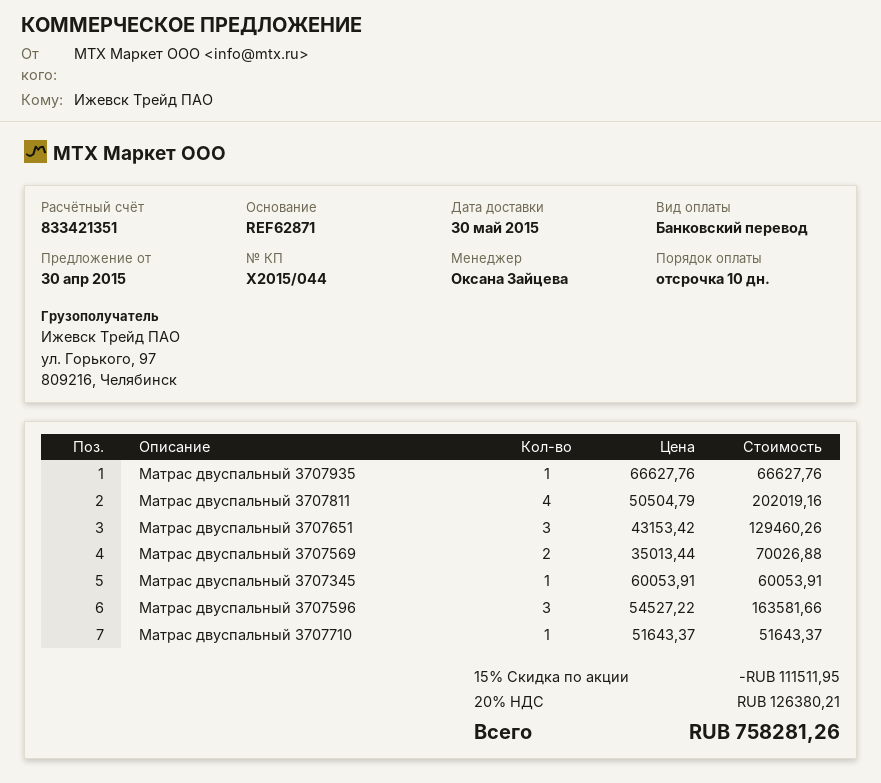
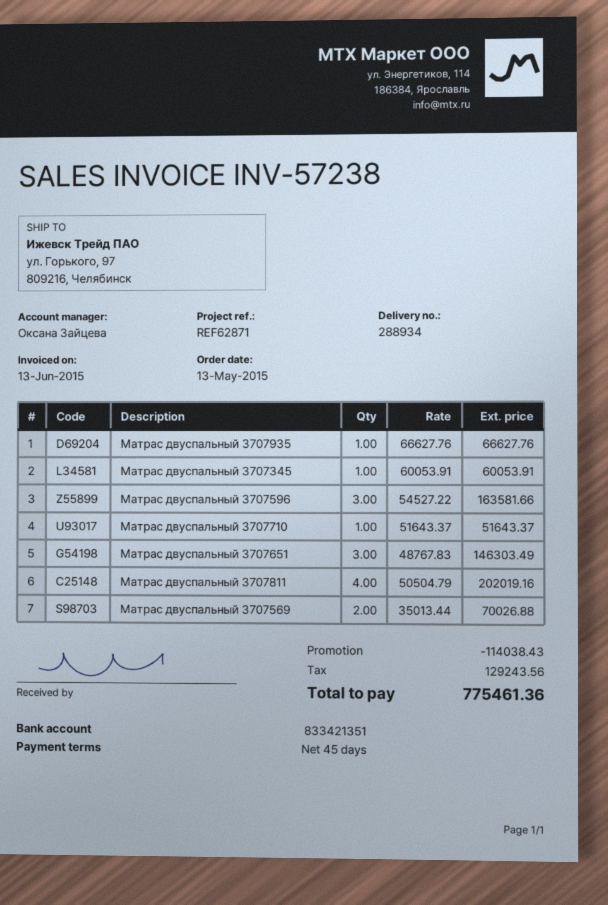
payment terms: 10 days -> 45 days
Матрас двуспальный 3707651: 3 x 43153.42 = 129460.26 -> 3 x 48767.83 = 146303.49
discount: 111511.95 -> 114038.43
tax: 126380.21 -> 129243.56
total: 758281.26 -> 775461.36

